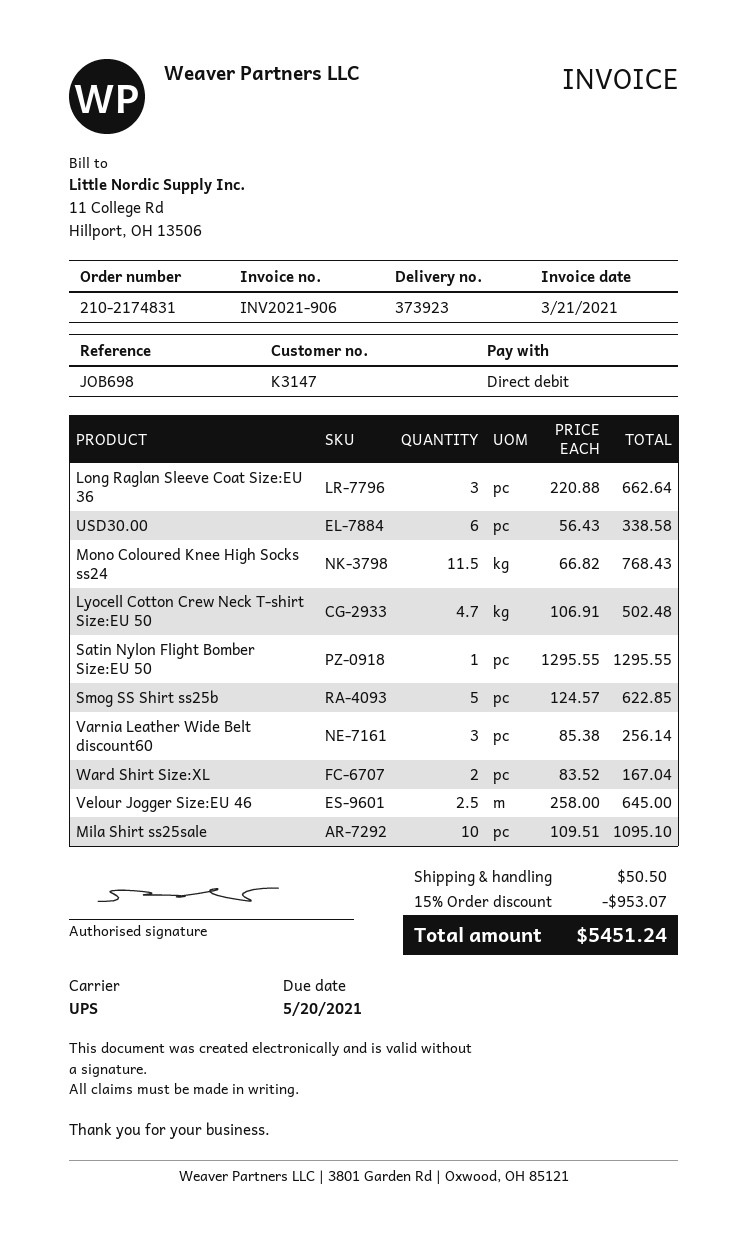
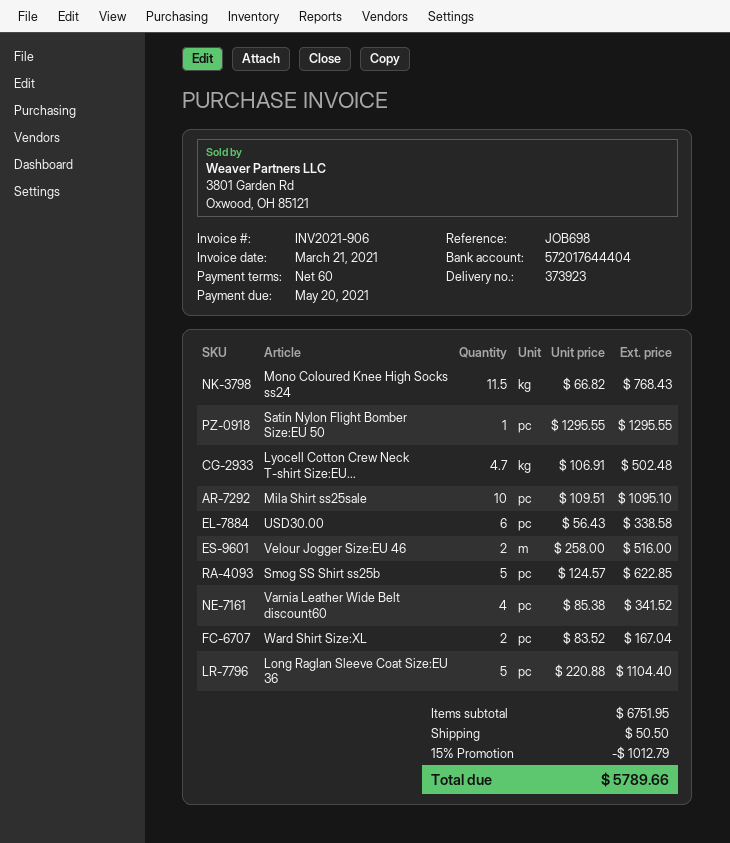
Long Raglan Sleeve Coat Size:EU 36: 3 x 220.88 = 662.64 -> 5 x 220.88 = 1104.40
Varnia Leather Wide Belt discount60: 3 x 85.38 = 256.14 -> 4 x 85.38 = 341.52
Velour Jogger Size:EU 46: 2.5 x 258.00 = 645.00 -> 2 x 258.00 = 516.00
discount: 15% = 953.07 -> 15% = 1012.79
total: 5451.24 -> 5789.66

